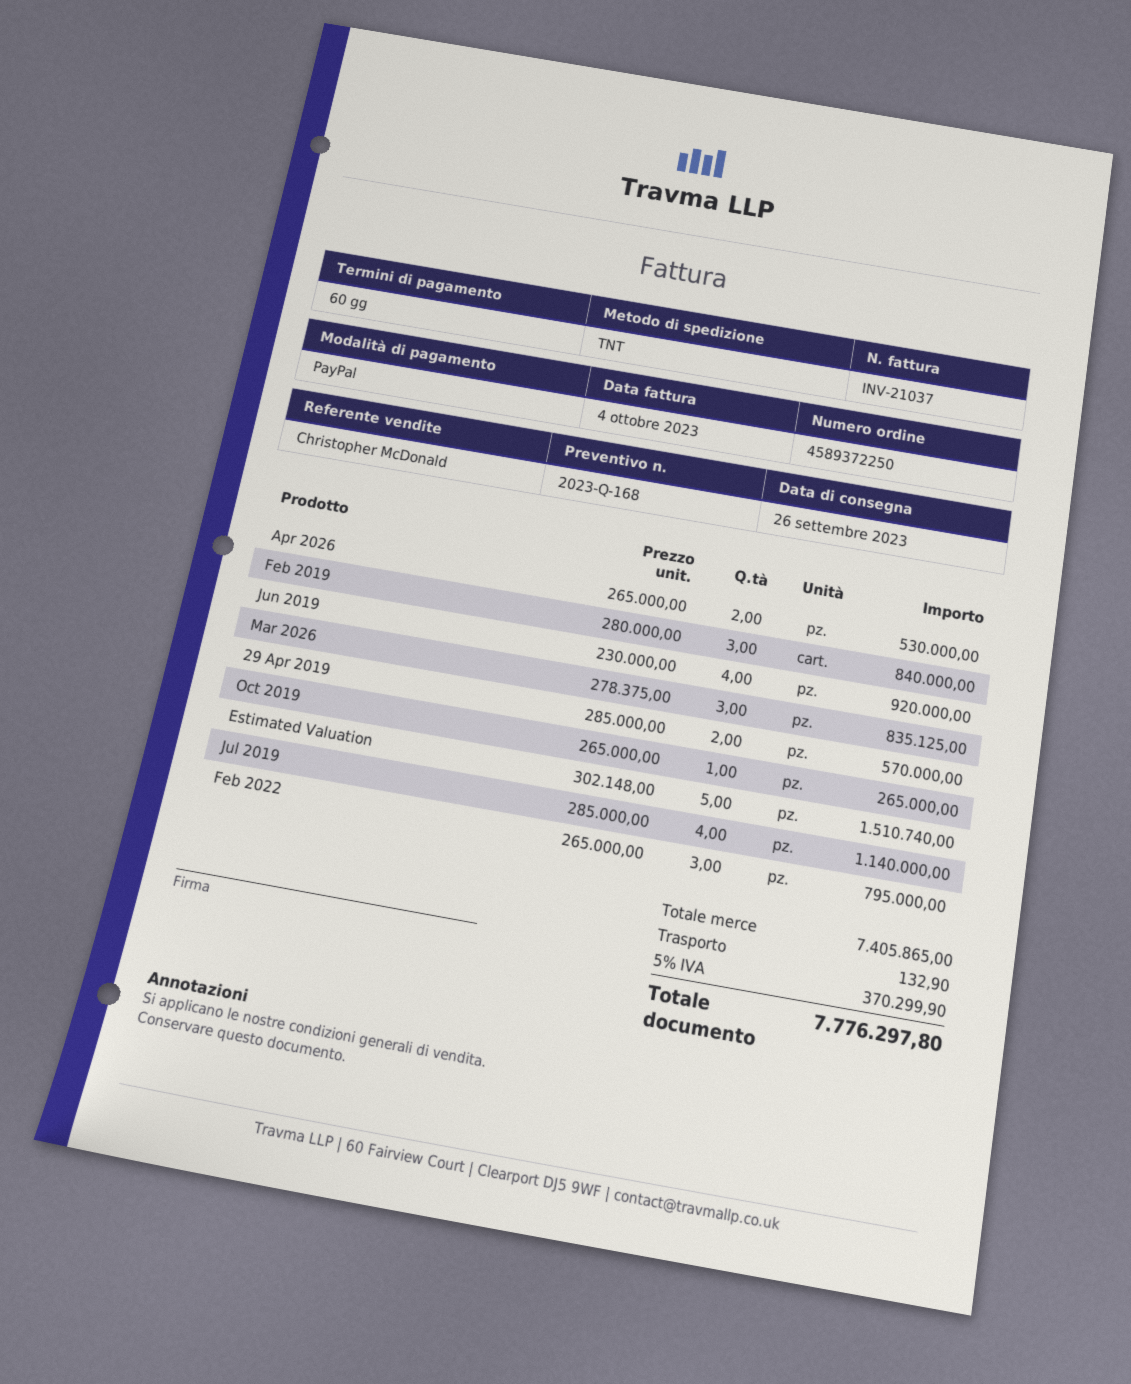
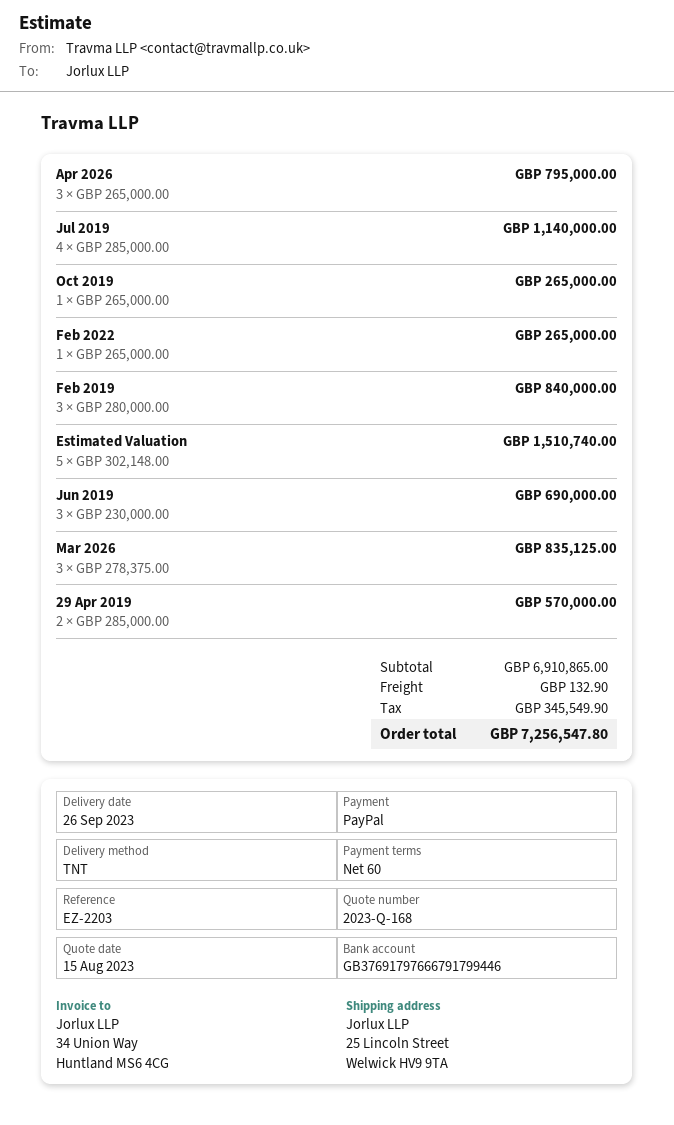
Apr 2026: 2 x 265000.00 = 530000.00 -> 3 x 265000.00 = 795000.00
Jun 2019: 4 x 230000.00 = 920000.00 -> 3 x 230000.00 = 690000.00
Feb 2022: 3 x 265000.00 = 795000.00 -> 1 x 265000.00 = 265000.00
subtotal: 7405865.00 -> 6910865.00
tax: 370299.90 -> 345549.90
total: 7776297.80 -> 7256547.80

